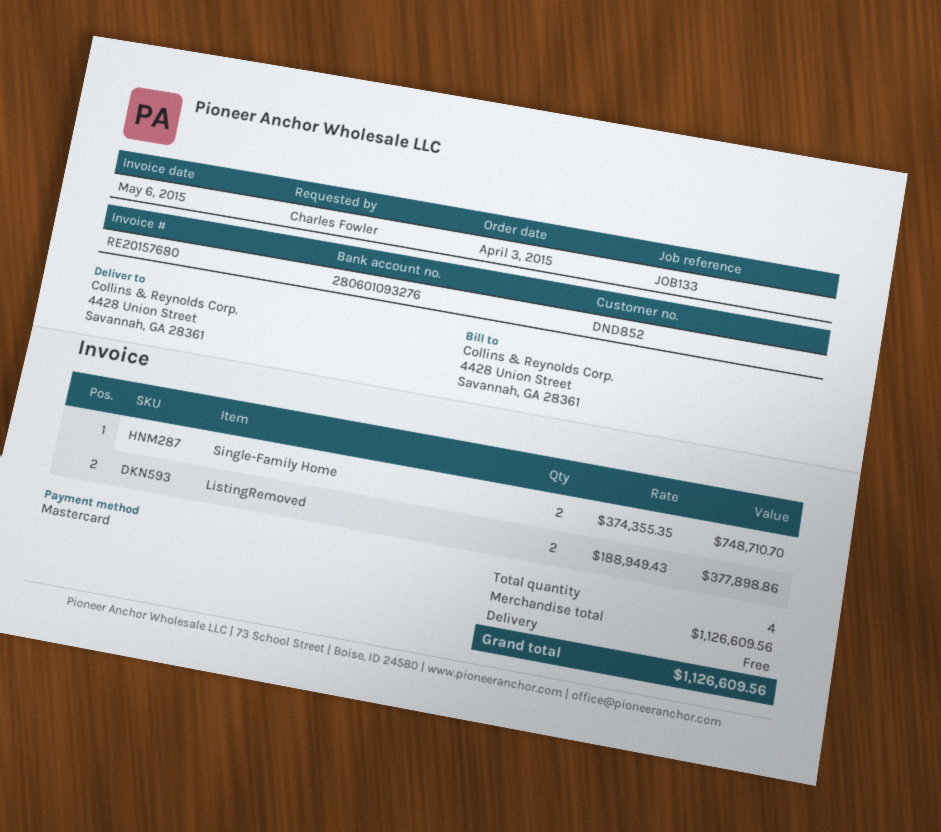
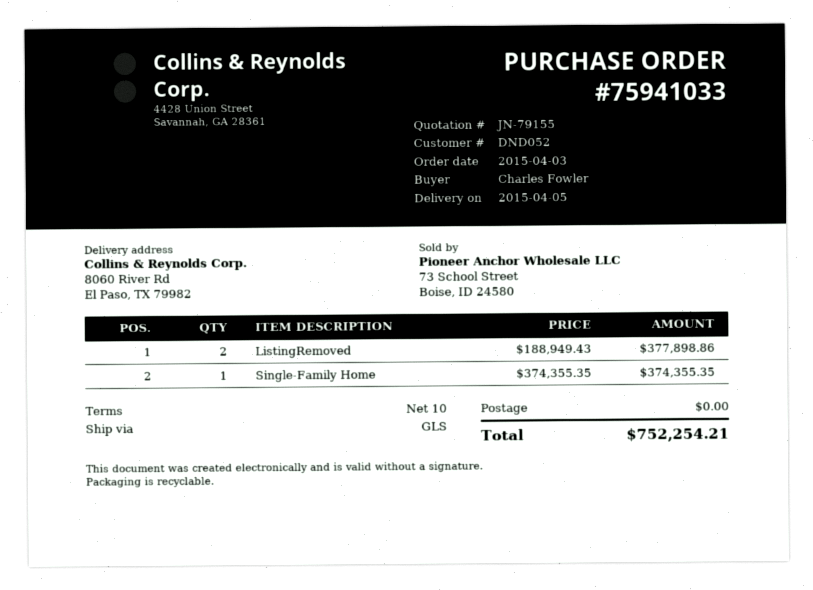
customer number: DND852 -> DND052
ship to: 4428 Union Street, Savannah, GA 28361 -> 8060 River Rd, El Paso, TX 79982
Single-Family Home: 2 x 374355.35 = 748710.70 -> 1 x 374355.35 = 374355.35
total: 1126609.56 -> 752254.21

